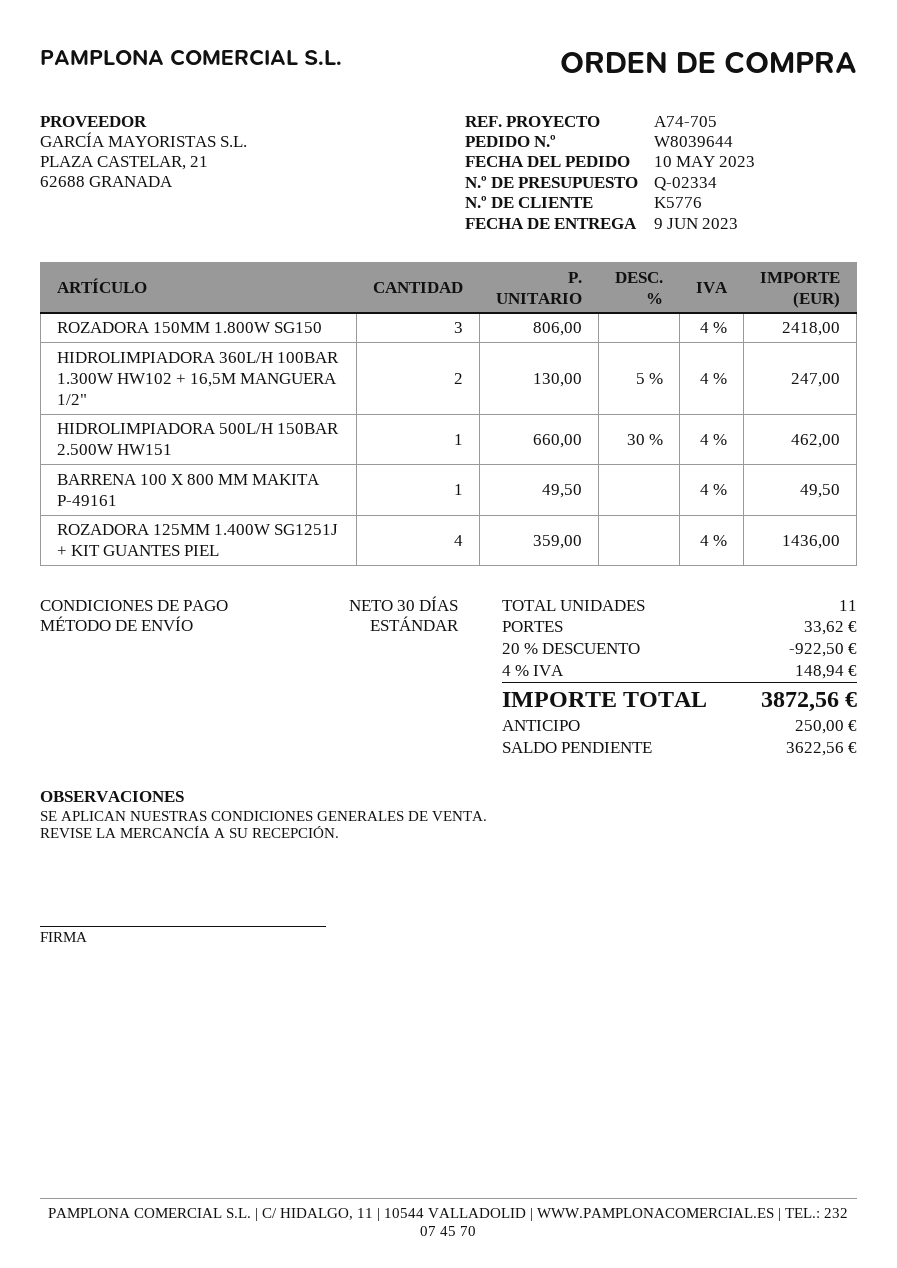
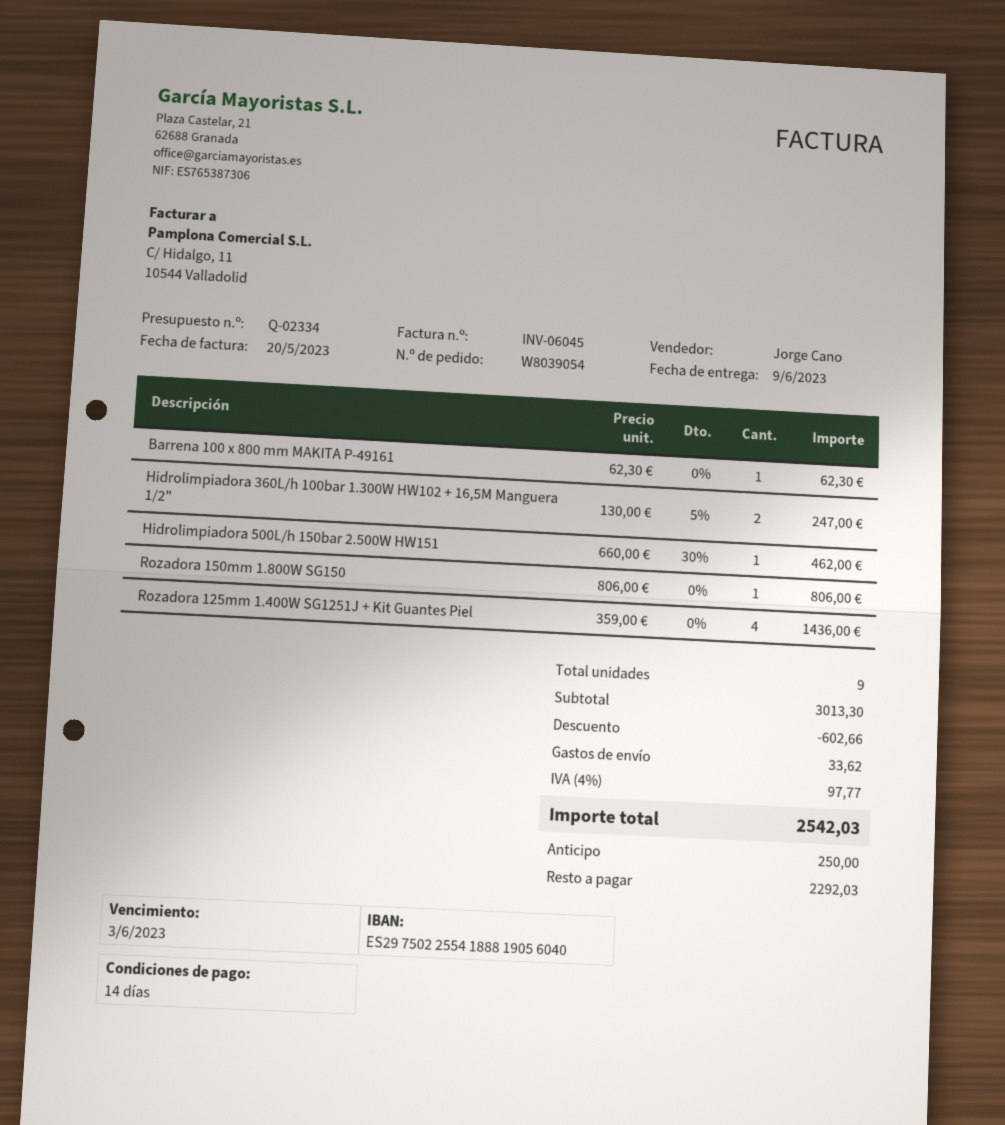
order number: W8039644 -> W8039054
payment terms: 30 days -> 14 days
ROZADORA 150MM 1.800W SG150: 3 x 806.00 = 2418.00 -> 1 x 806.00 = 806.00
BARRENA 100 X 800 MM MAKITA P-49161: 1 x 49.50 = 49.50 -> 1 x 62.30 = 62.30
total quantity: 11 -> 9
discount: 922.50 -> 602.66
tax: 4% = 148.94 -> 4% = 97.77
total: 3872.56 -> 2542.03
balance: 3622.56 -> 2292.03

